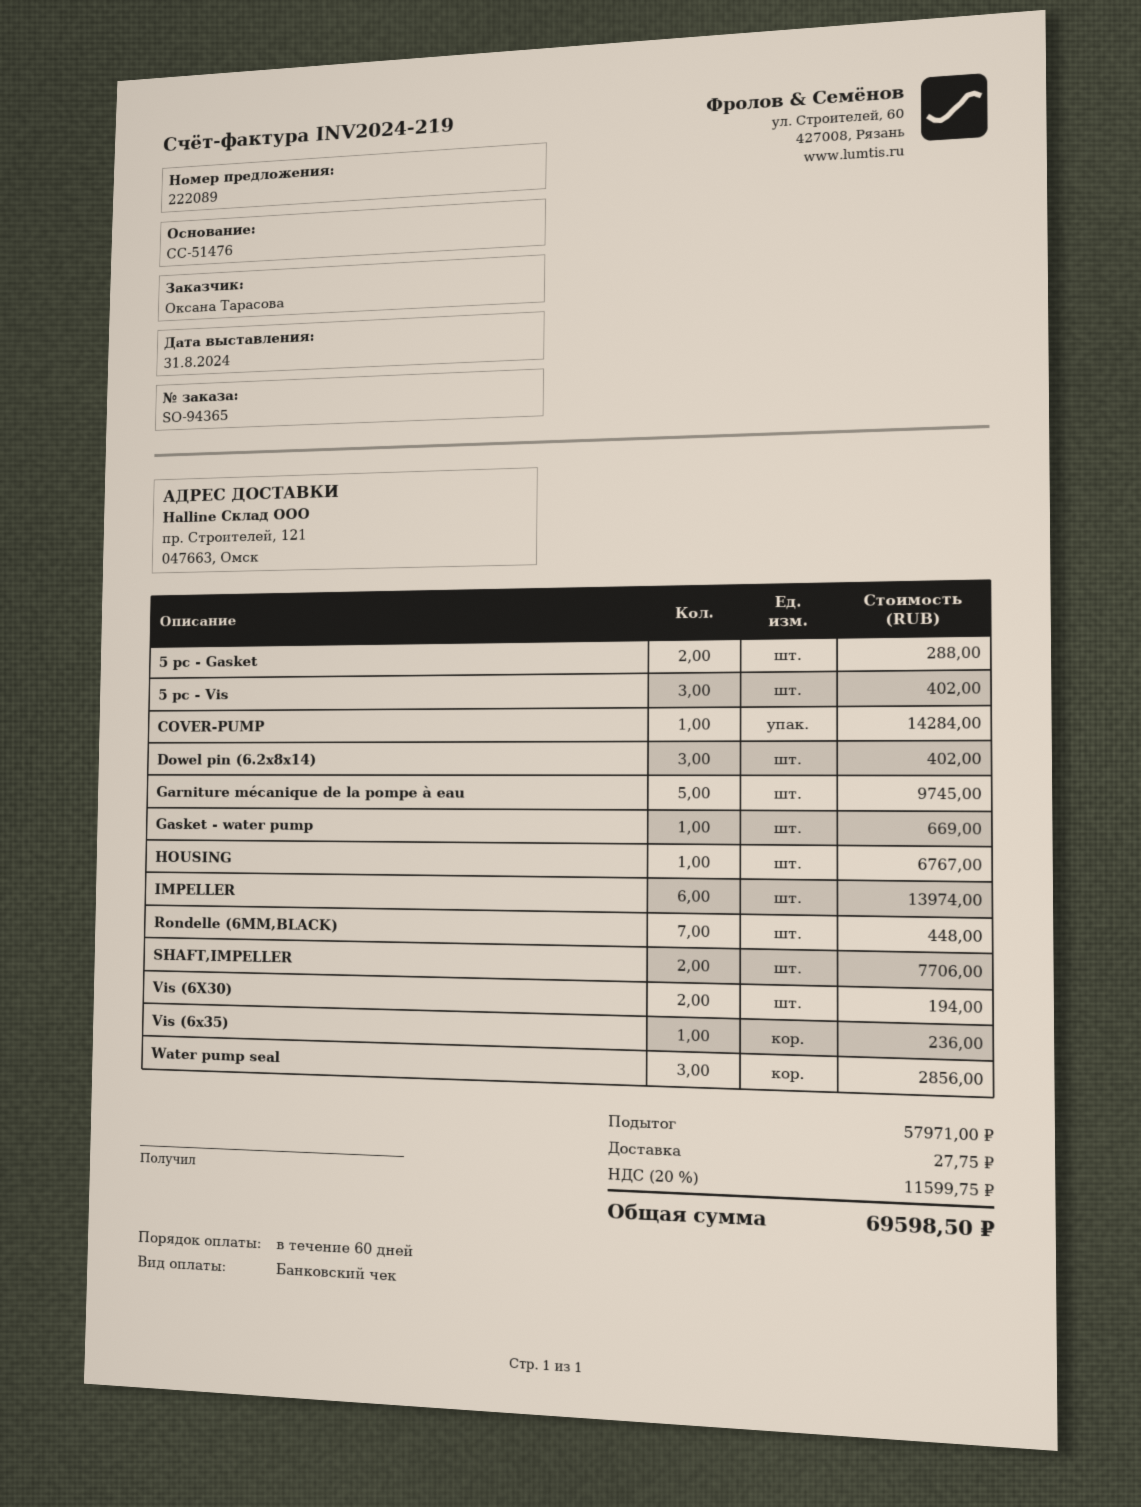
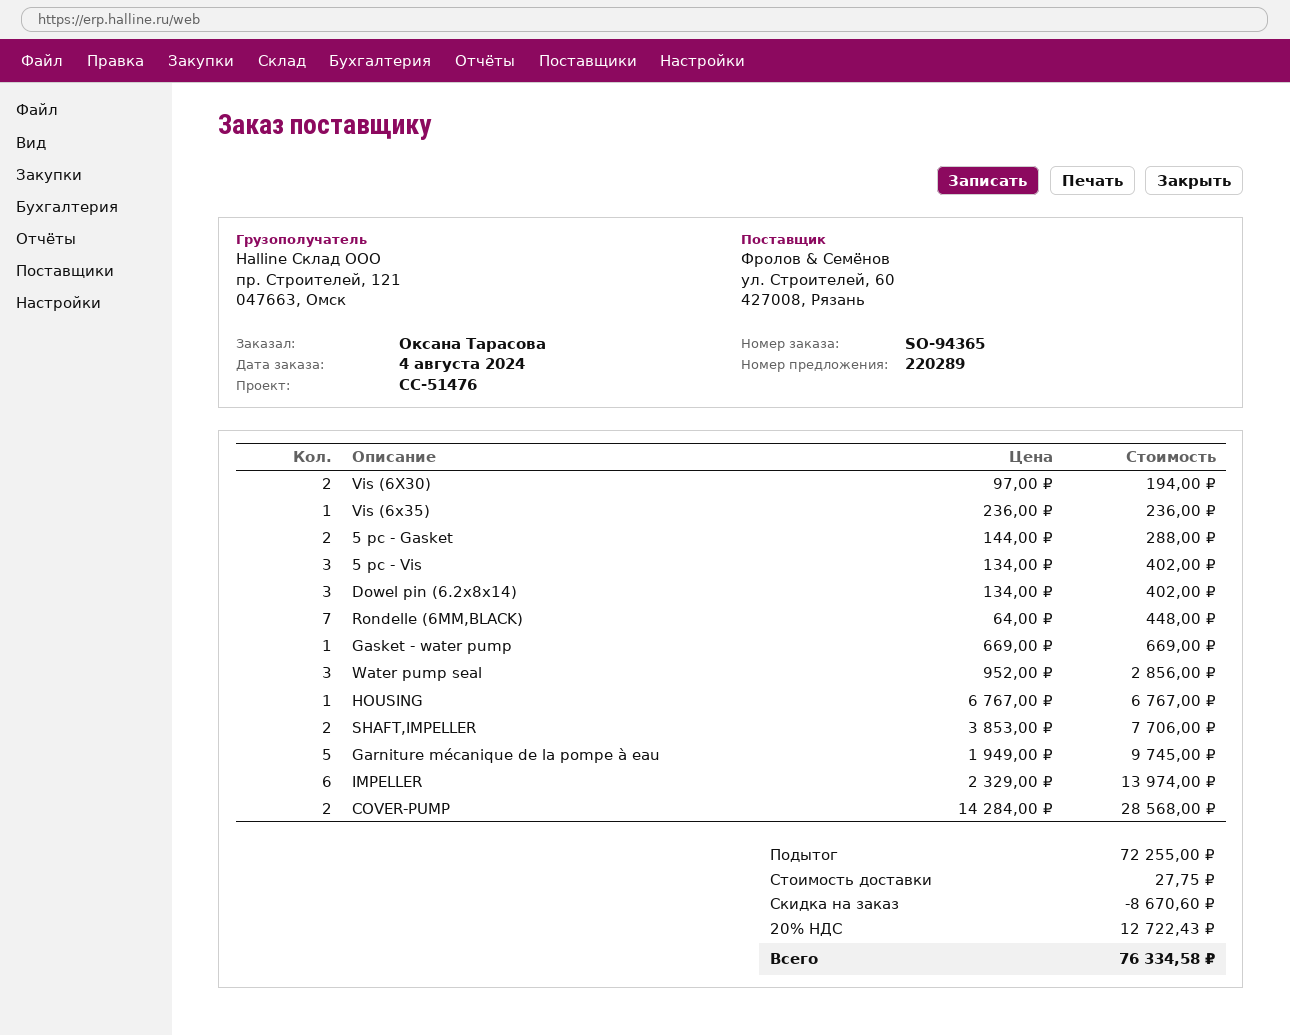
quote number: 222089 -> 220289
COVER-PUMP: 1 for 14284.00 -> 2 for 28568.00
subtotal: 57971.00 -> 72255.00
discount: none -> 8670.60
tax: 20% = 11599.75 -> 20% = 12722.43
total: 69598.50 -> 76334.58

